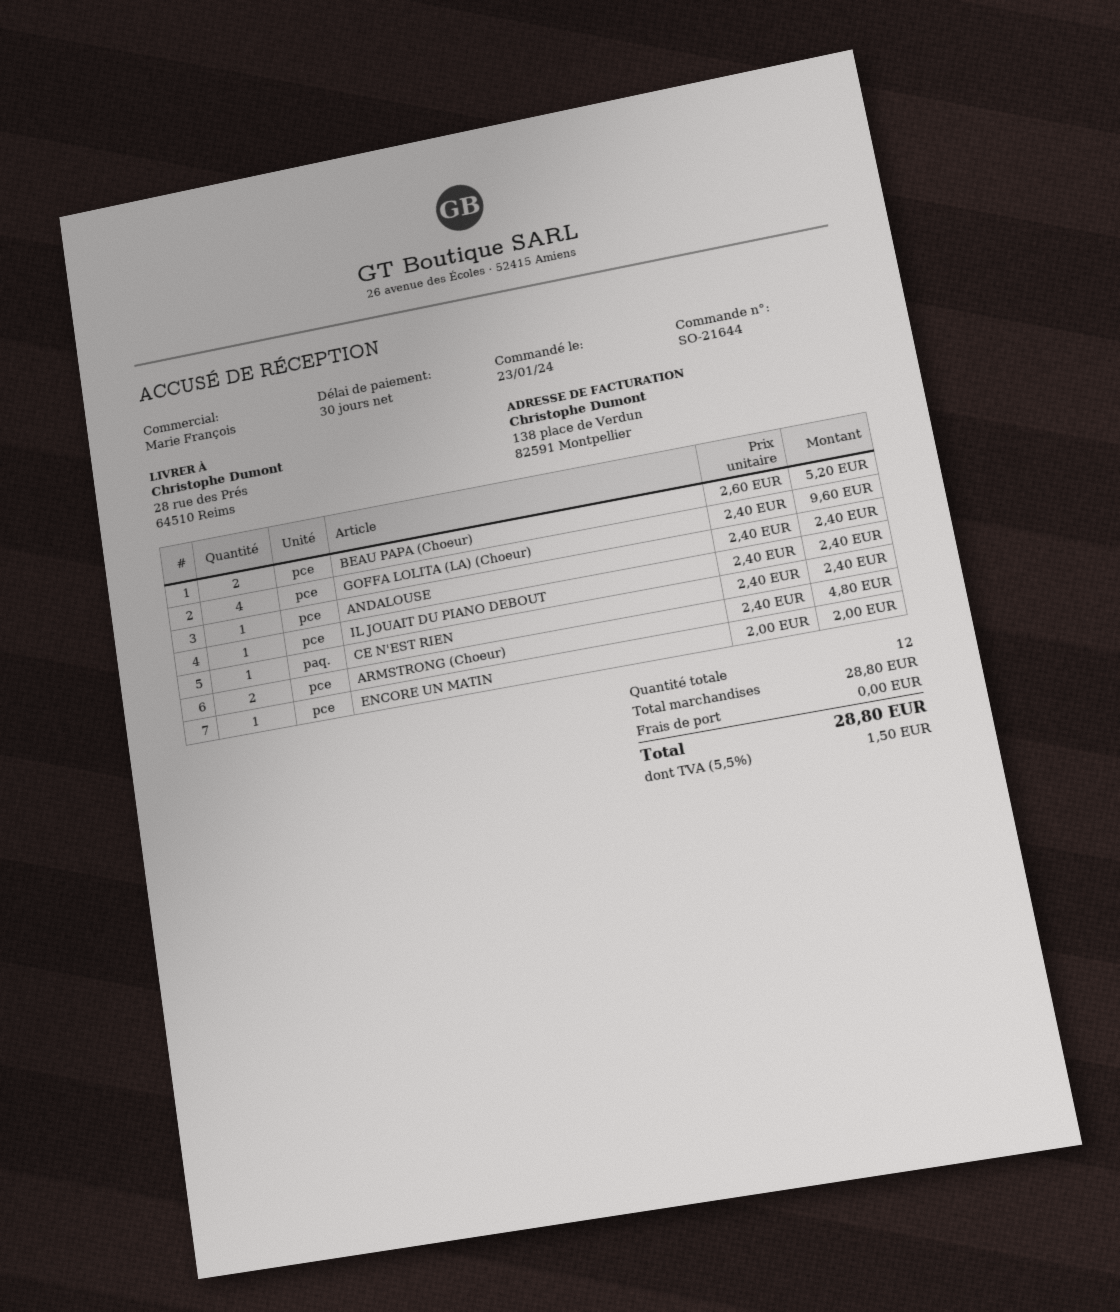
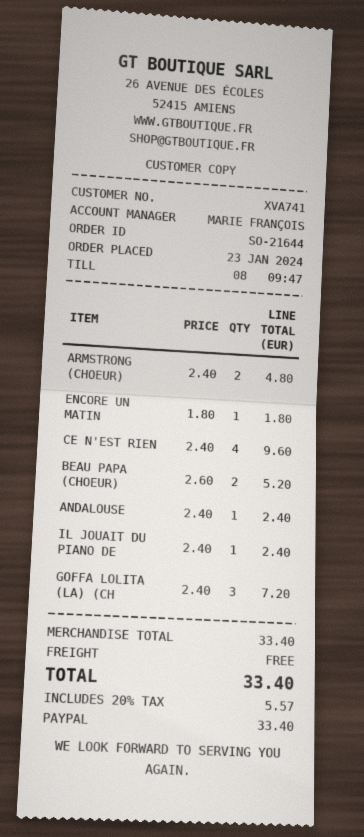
GOFFA LOLITA (LA) (Choeur): 4 x 2.40 = 9.60 -> 3 x 2.40 = 7.20
CE N'EST RIEN: 1 x 2.40 = 2.40 -> 4 x 2.40 = 9.60
ENCORE UN MATIN: 1 x 2.00 = 2.00 -> 1 x 1.80 = 1.80
subtotal: 28.80 -> 33.40
tax: 5.5% = 1.50 -> 20% = 5.57
total: 28.80 -> 33.40

